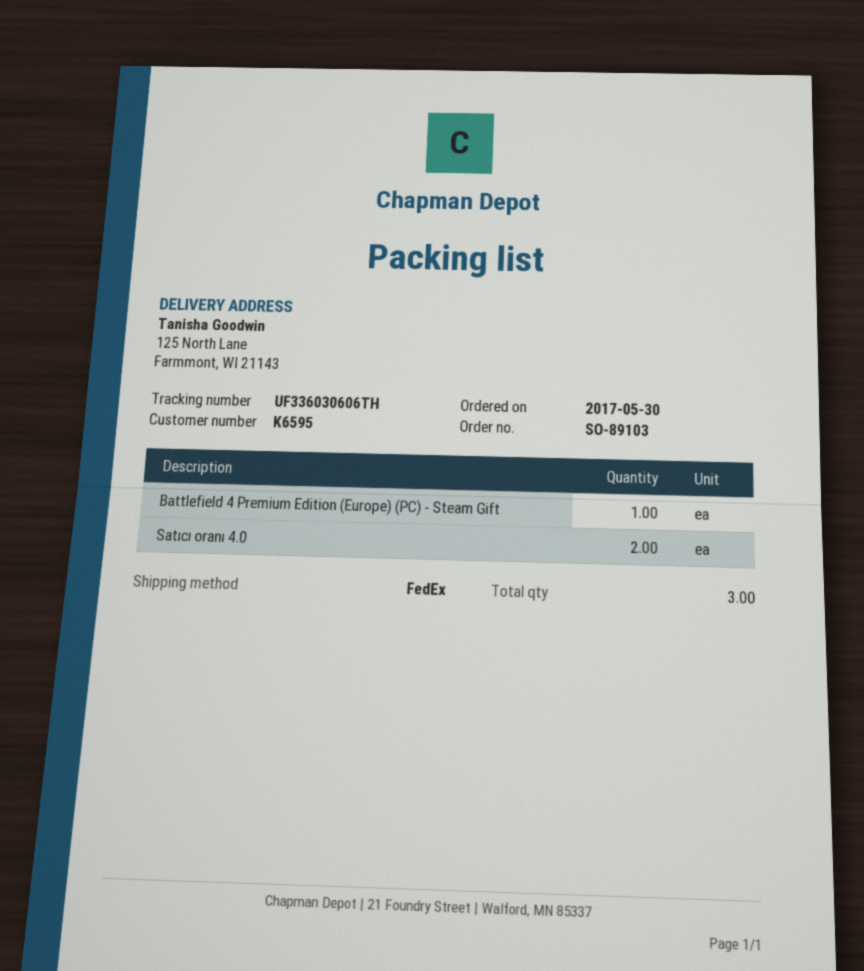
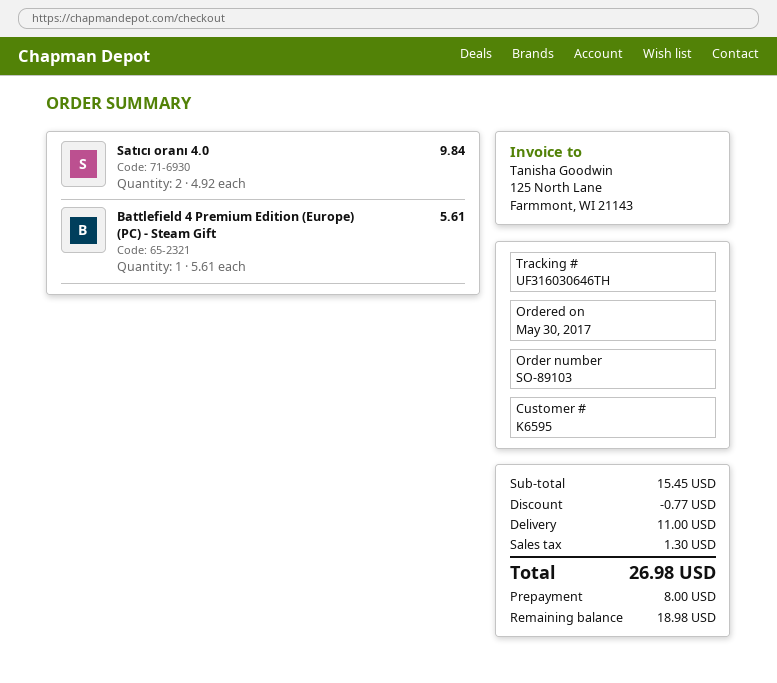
tracking number: UF336030606TH -> UF316030646TH

